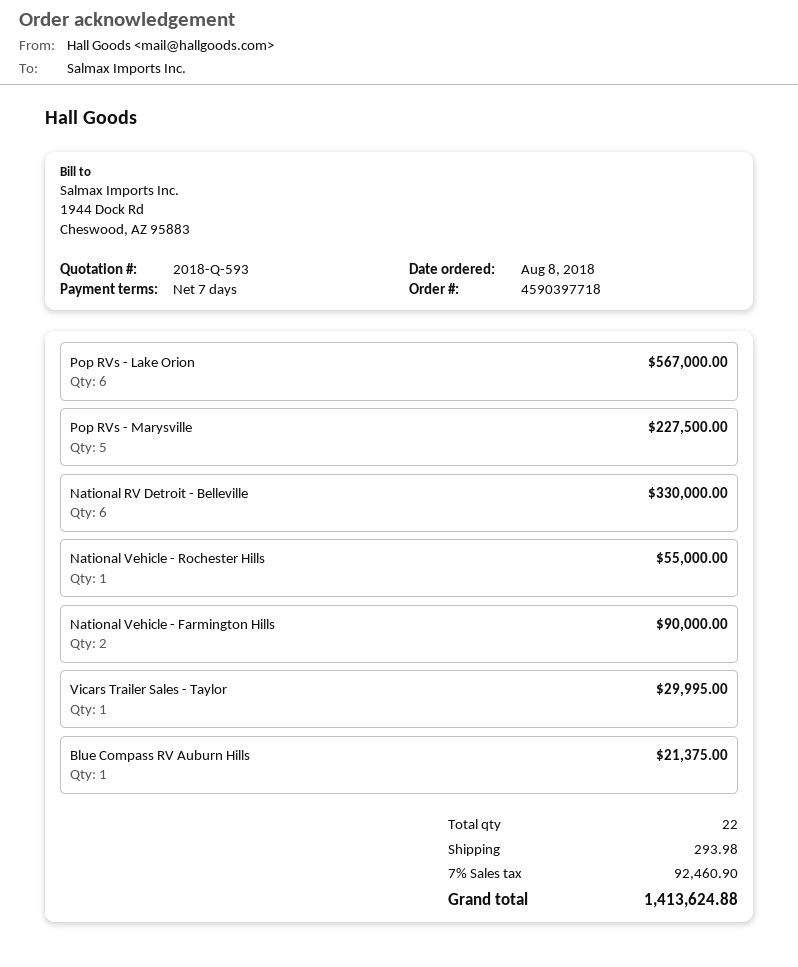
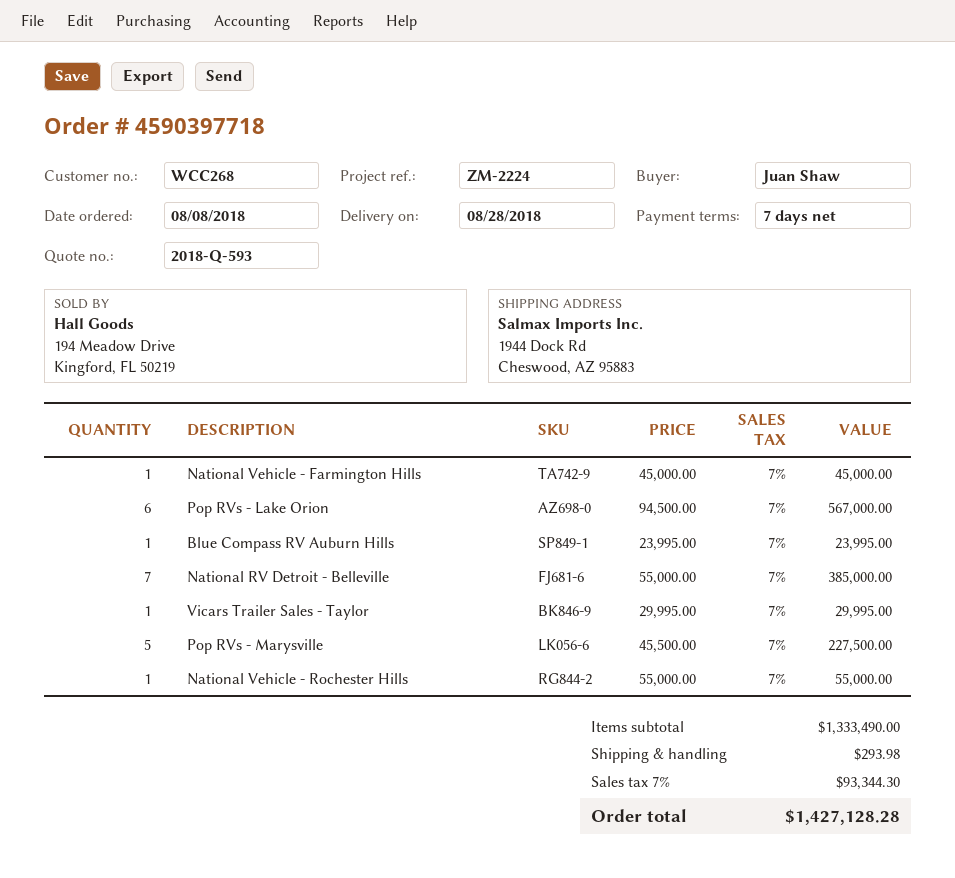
National RV Detroit - Belleville: 6 for 330000.00 -> 7 for 385000.00
National Vehicle - Farmington Hills: 2 for 90000.00 -> 1 for 45000.00
Blue Compass RV Auburn Hills: 1 for 21375.00 -> 1 for 23995.00
tax: 7% = 92460.90 -> 7% = 93344.30
total: 1413624.88 -> 1427128.28

